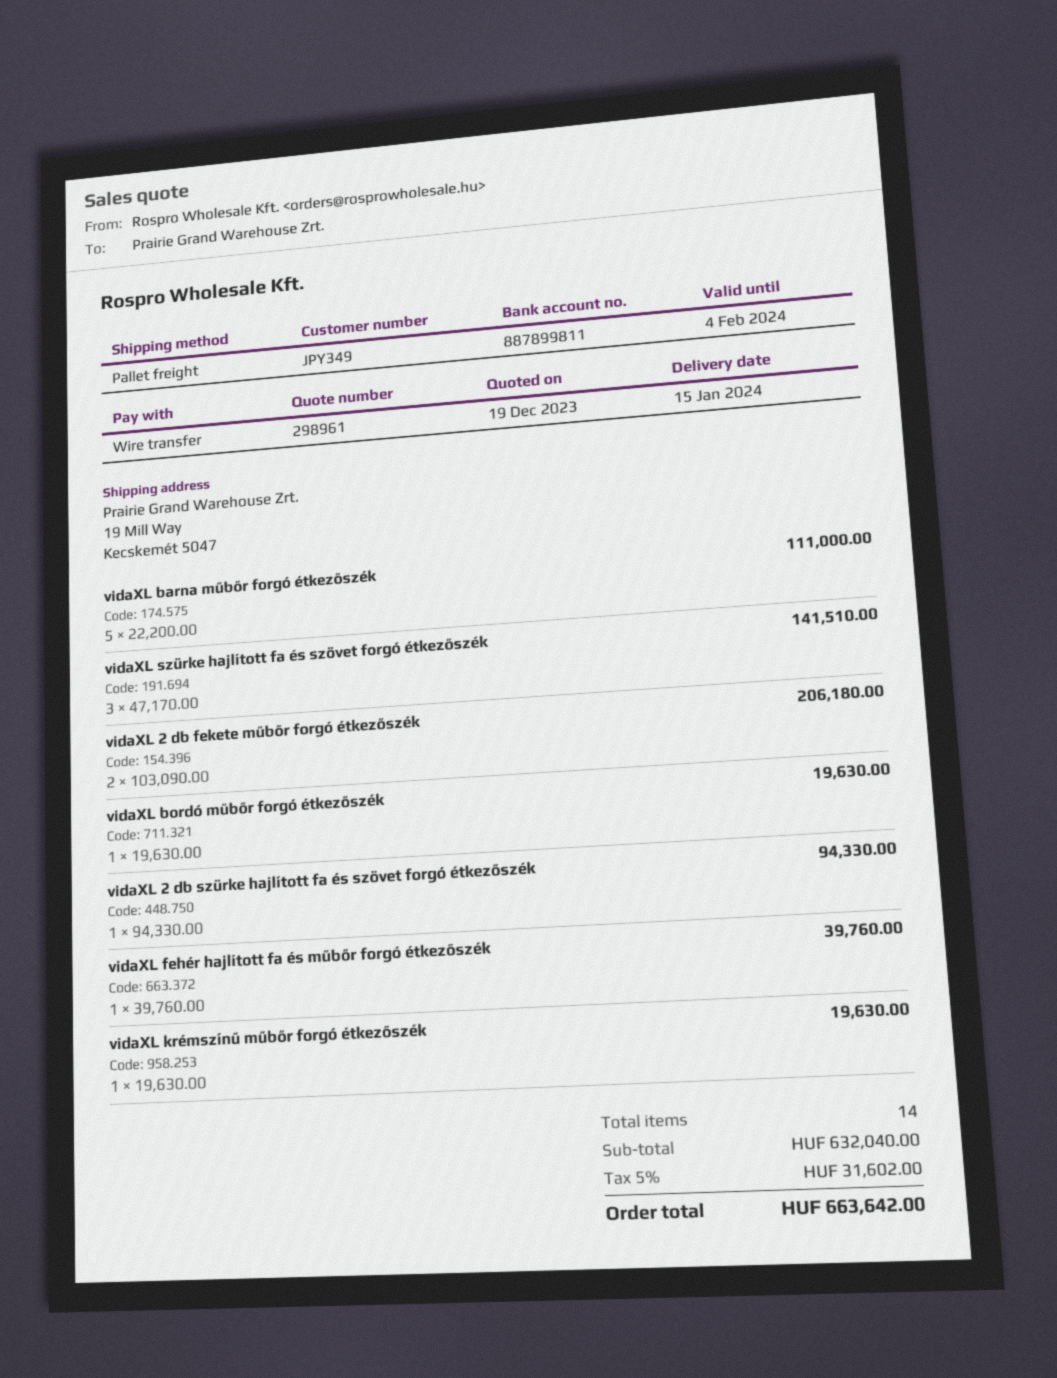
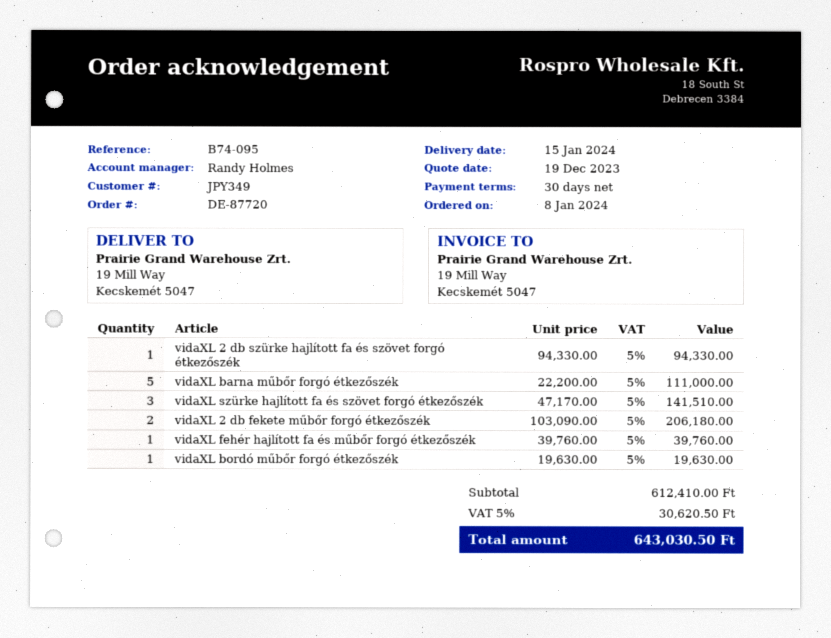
vidaXL krémszínű műbőr forgó étkezőszék: 1 x 19630.00 = 19630.00 -> none
subtotal: 632040.00 -> 612410.00
tax: 5% = 31602.00 -> 5% = 30620.50
total: 663642.00 -> 643030.50

